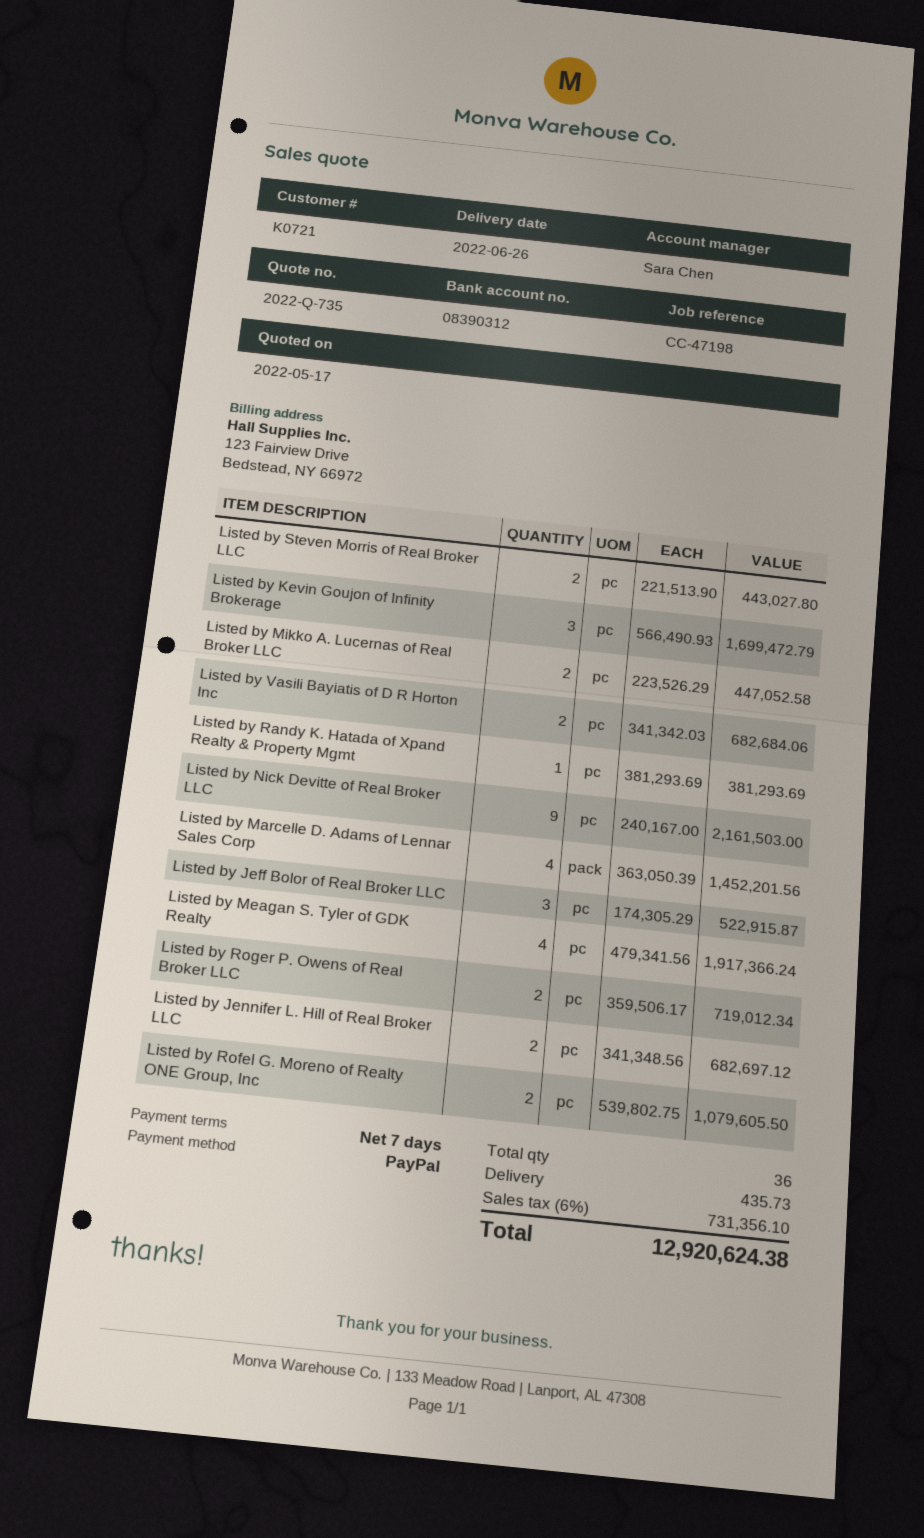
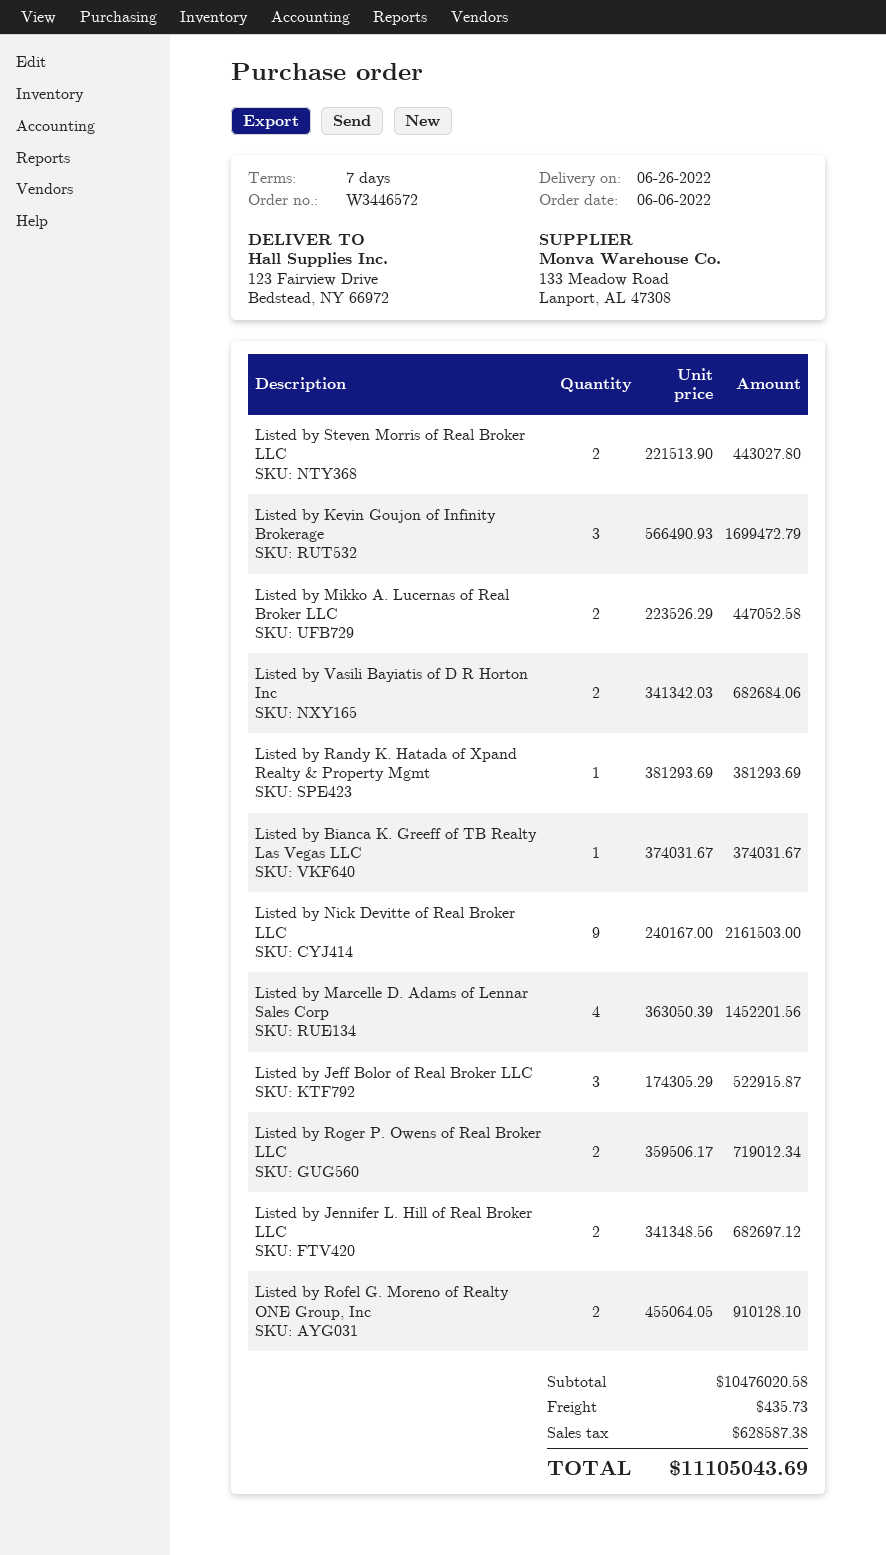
Listed by Meagan S. Tyler of GDK Realty: 4 x 479341.56 = 1917366.24 -> none
Listed by Rofel G. Moreno of Realty ONE Group, Inc: 2 x 539802.75 = 1079605.50 -> 2 x 455064.05 = 910128.10
Listed by Bianca K. Greeff of TB Realty Las Vegas LLC: none -> 1 x 374031.67 = 374031.67
tax: 731356.10 -> 628587.38
total: 12920624.38 -> 11105043.69

